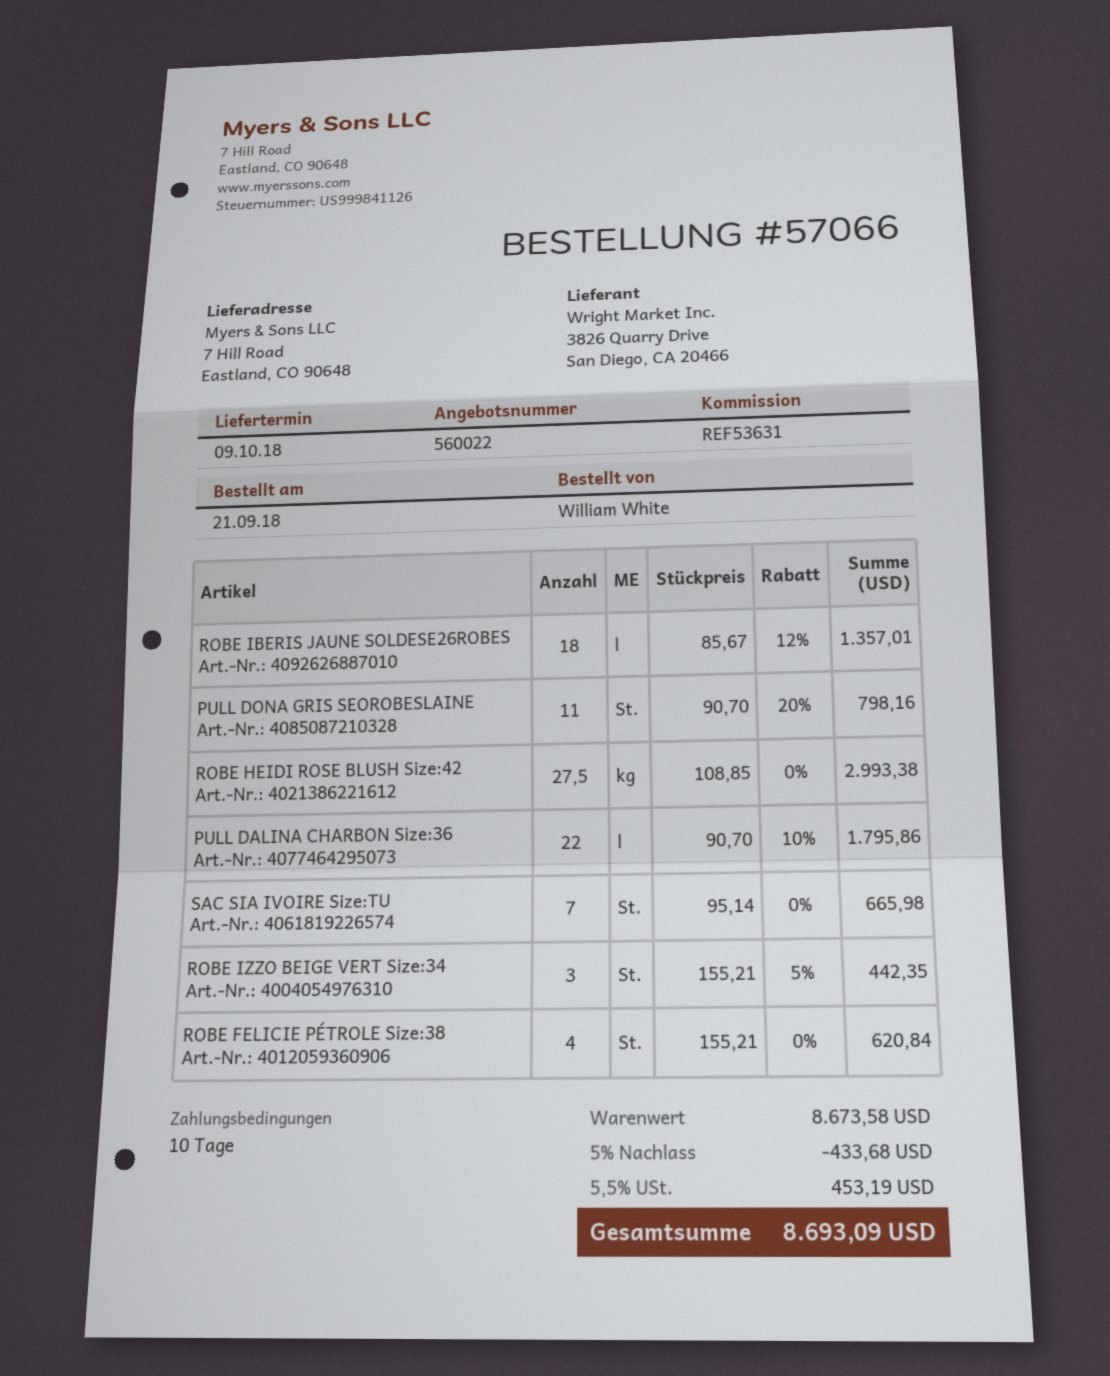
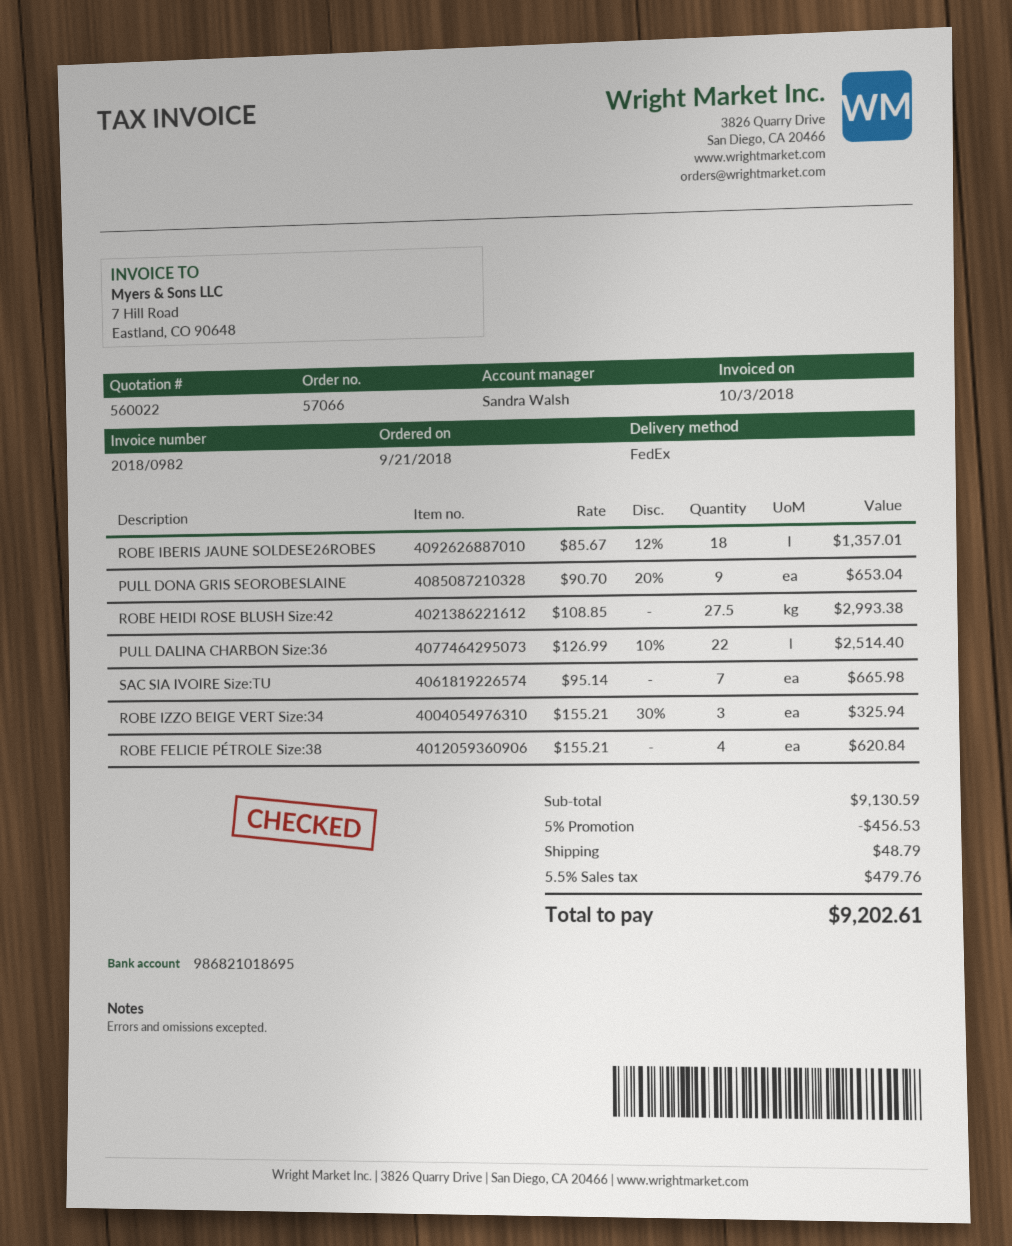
PULL DONA GRIS SEOROBESLAINE: 11 x 90.70 - 20% = 798.16 -> 9 x 90.70 - 20% = 653.04
PULL DALINA CHARBON Size:36: 22 x 90.70 - 10% = 1795.86 -> 22 x 126.99 - 10% = 2514.40
ROBE IZZO BEIGE VERT Size:34: 3 x 155.21 - 5% = 442.35 -> 3 x 155.21 - 30% = 325.94
subtotal: 8673.58 -> 9130.59
discount: 5% = 433.68 -> 5% = 456.53
shipping: none -> 48.79
tax: 5.5% = 453.19 -> 5.5% = 479.76
total: 8693.09 -> 9202.61

